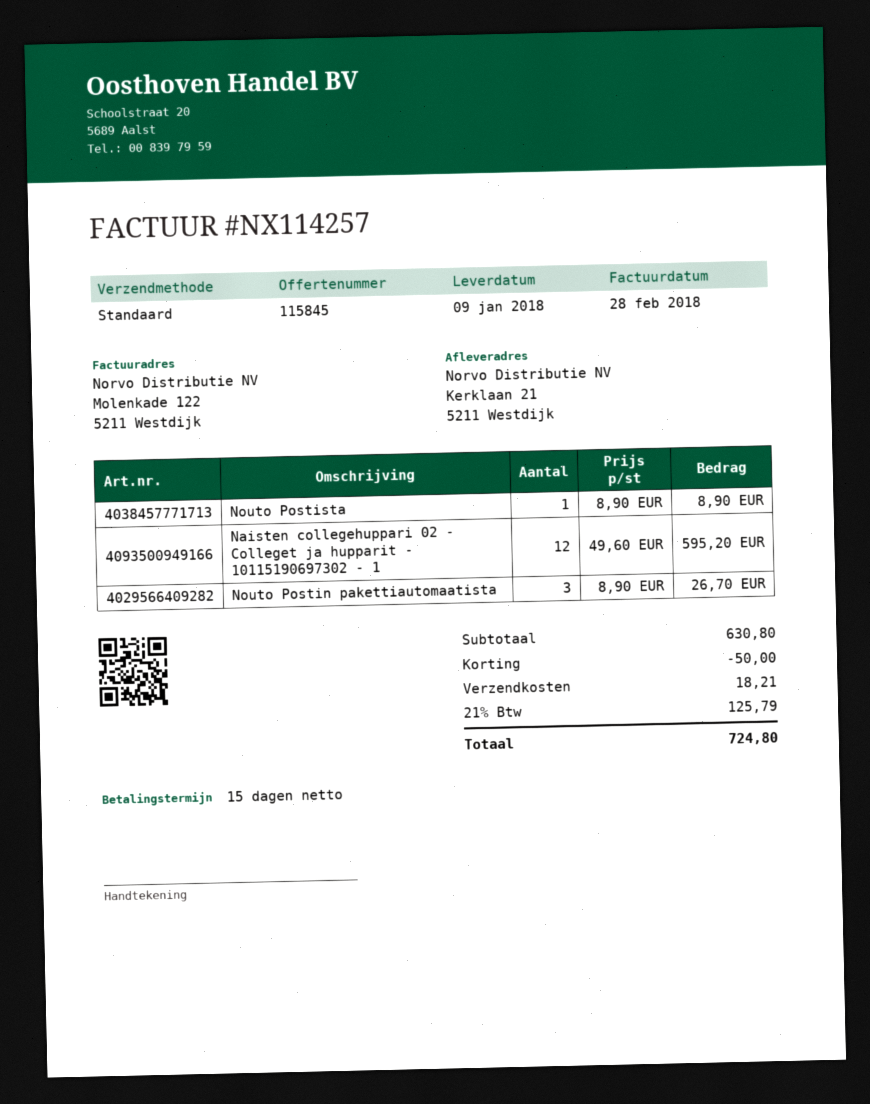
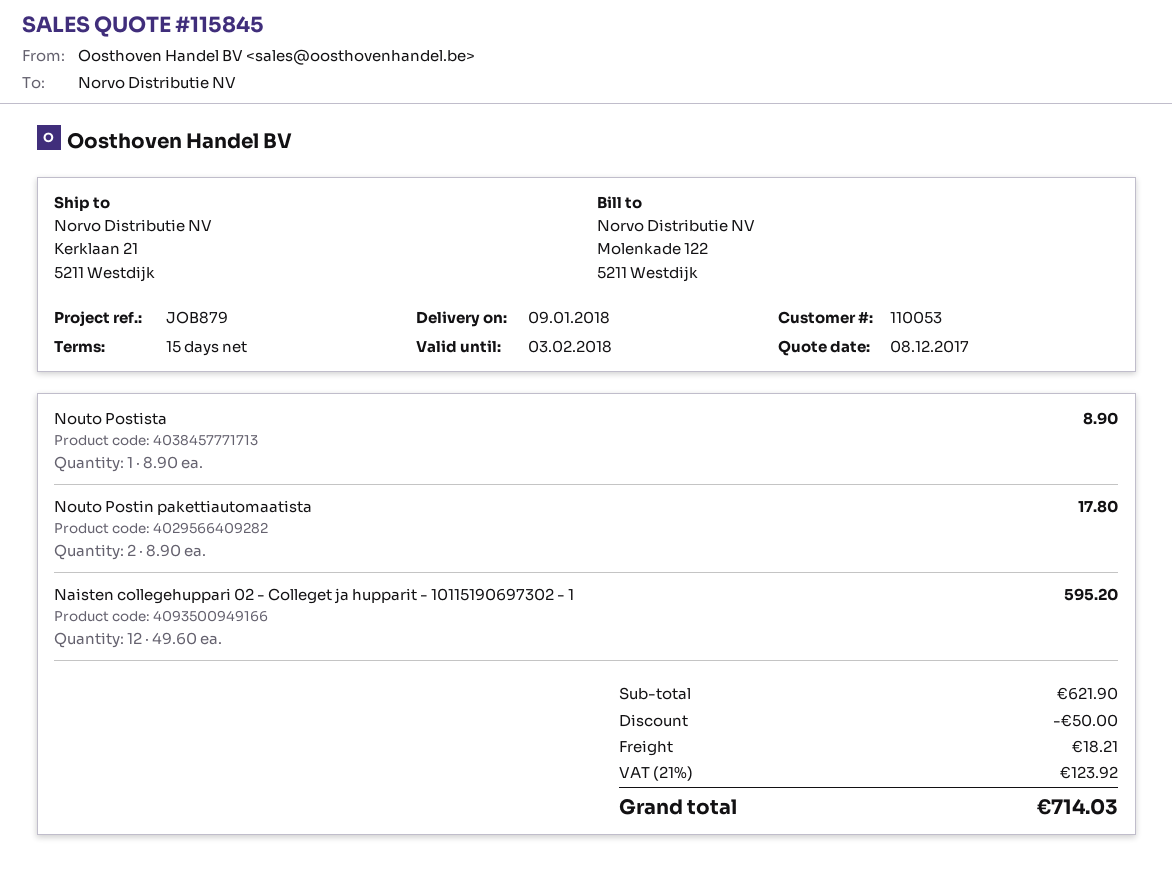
Nouto Postin pakettiautomaatista: 3 x 8.90 = 26.70 -> 2 x 8.90 = 17.80
subtotal: 630.80 -> 621.90
tax: 21% = 125.79 -> 21% = 123.92
total: 724.80 -> 714.03

